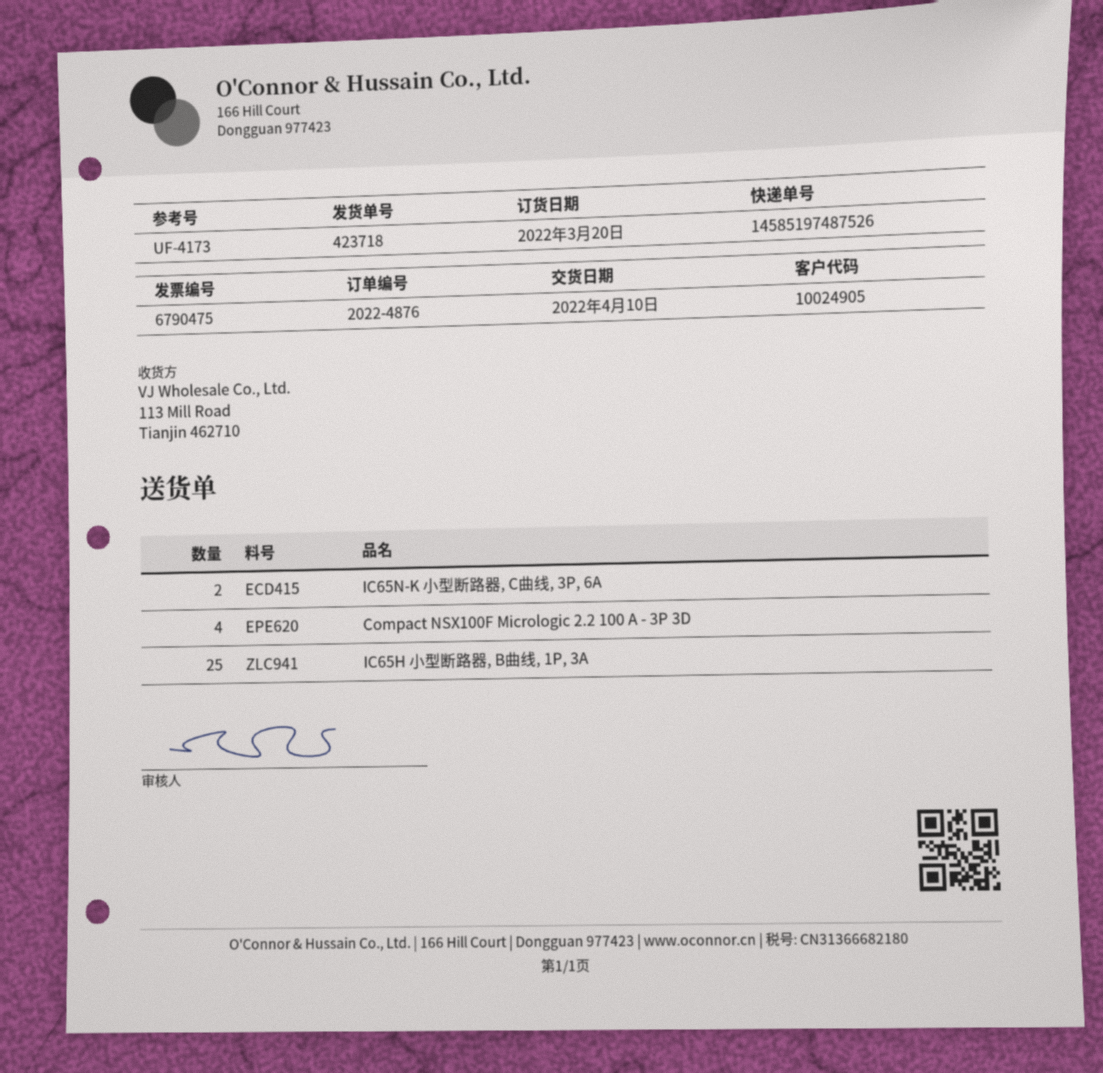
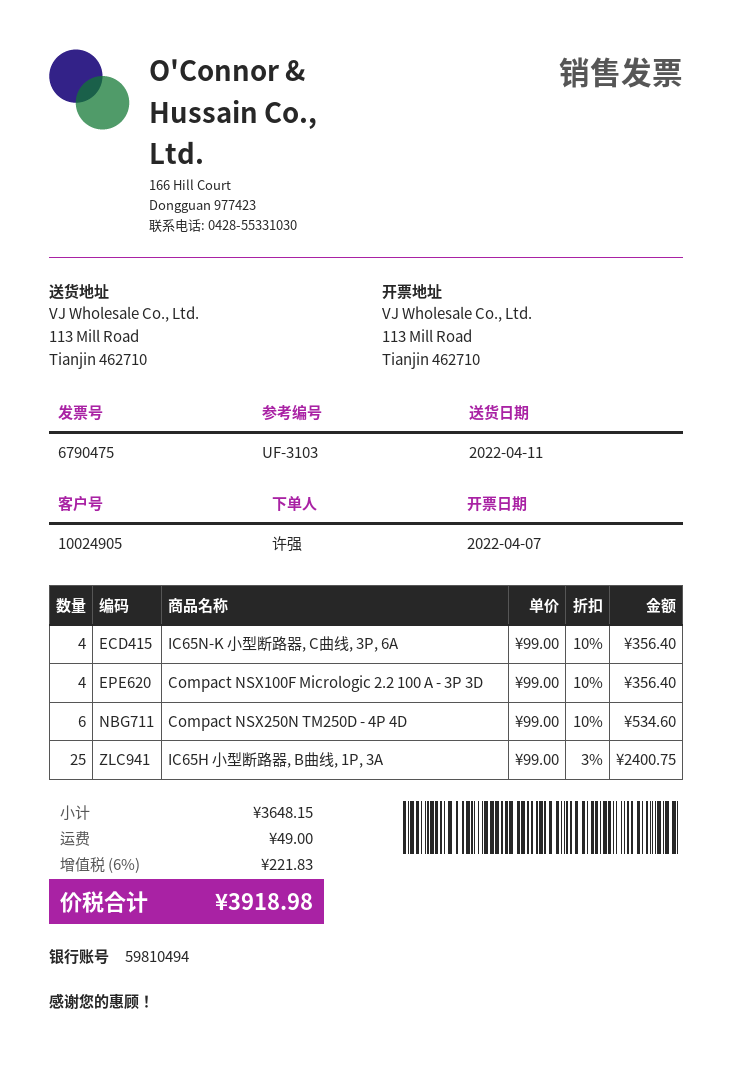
delivery date: 2022-04-10 -> 2022-04-11
reference: UF-4173 -> UF-3103
IC65N-K 小型断路器, C曲线, 3P, 6A: 2 -> 4
Compact NSX250N TM250D - 4P 4D: none -> 6

